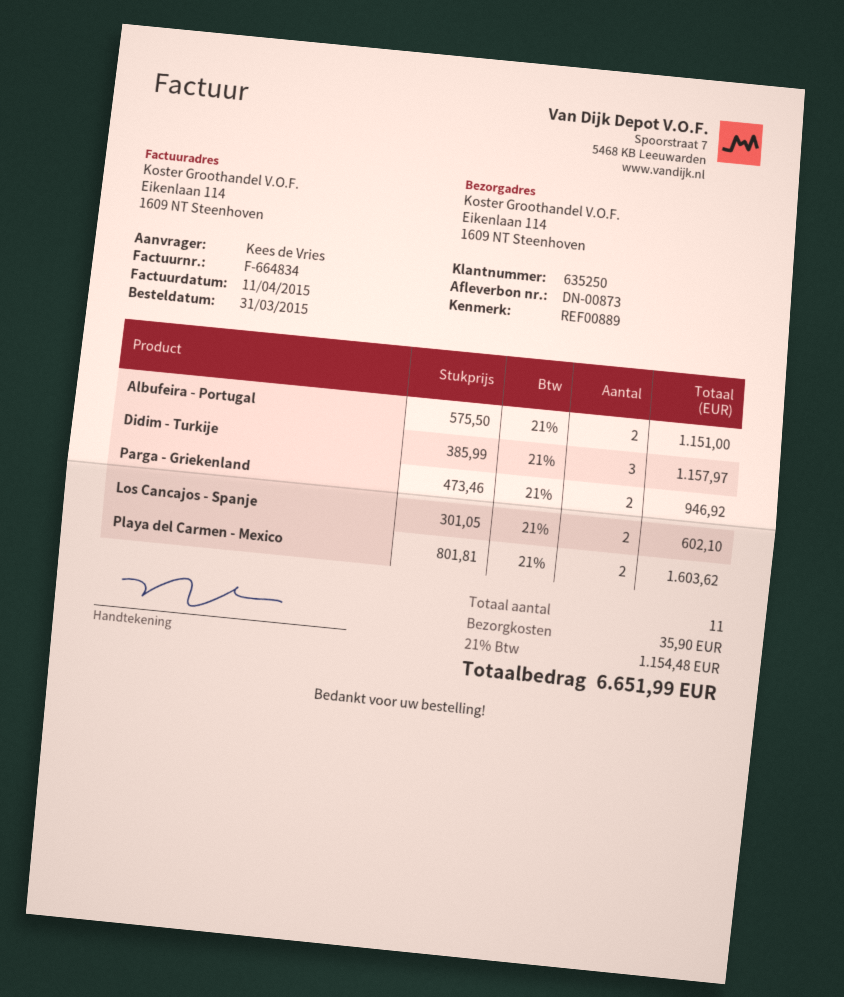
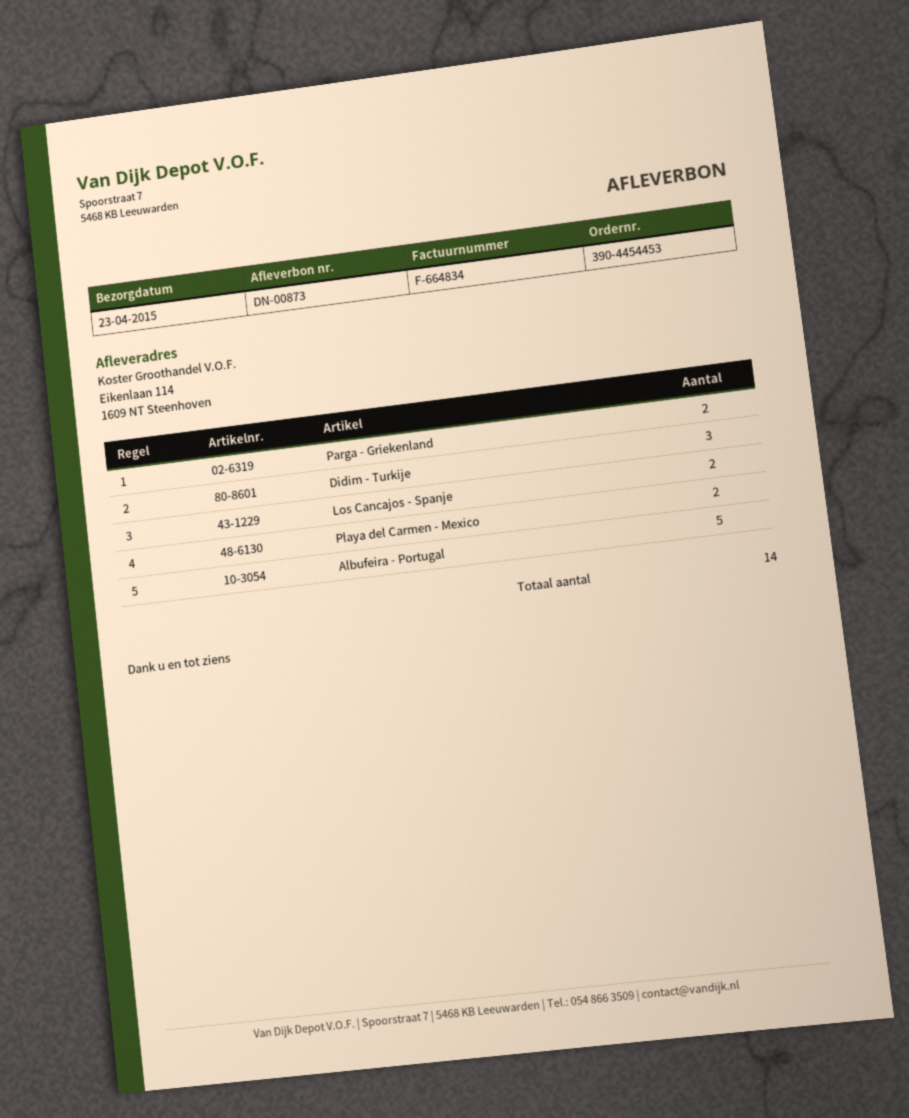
Albufeira - Portugal: 2 -> 5
total quantity: 11 -> 14

